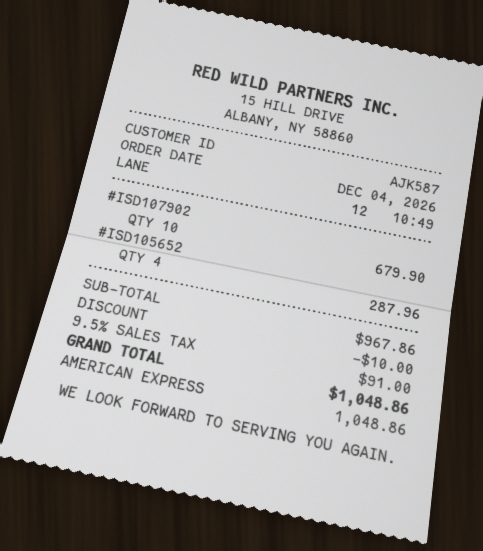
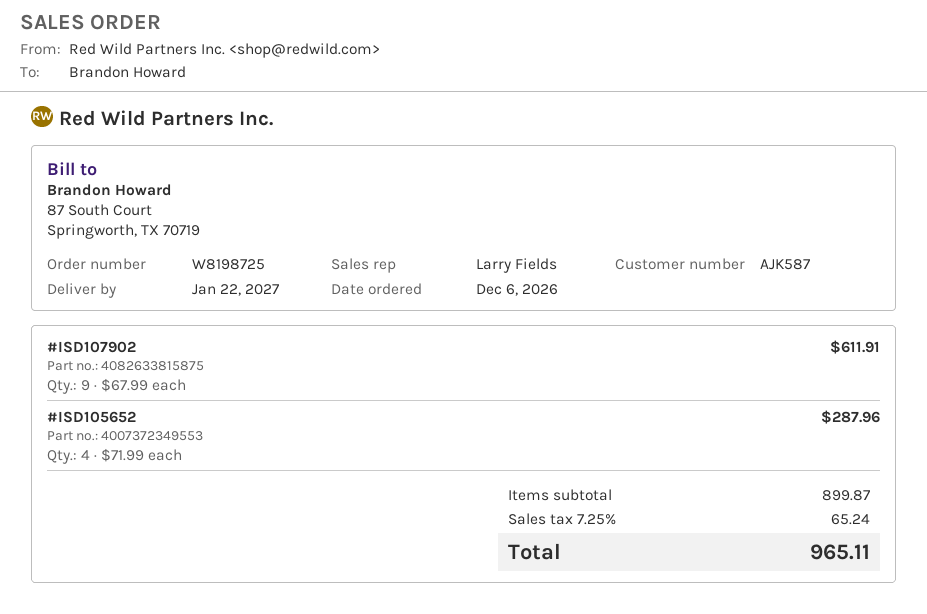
order date: 2026-12-04 -> 2026-12-06
#ISD107902: 10 for 679.90 -> 9 for 611.91
subtotal: 967.86 -> 899.87
discount: 10.00 -> none
tax: 9.5% = 91.00 -> 7.25% = 65.24
total: 1048.86 -> 965.11

